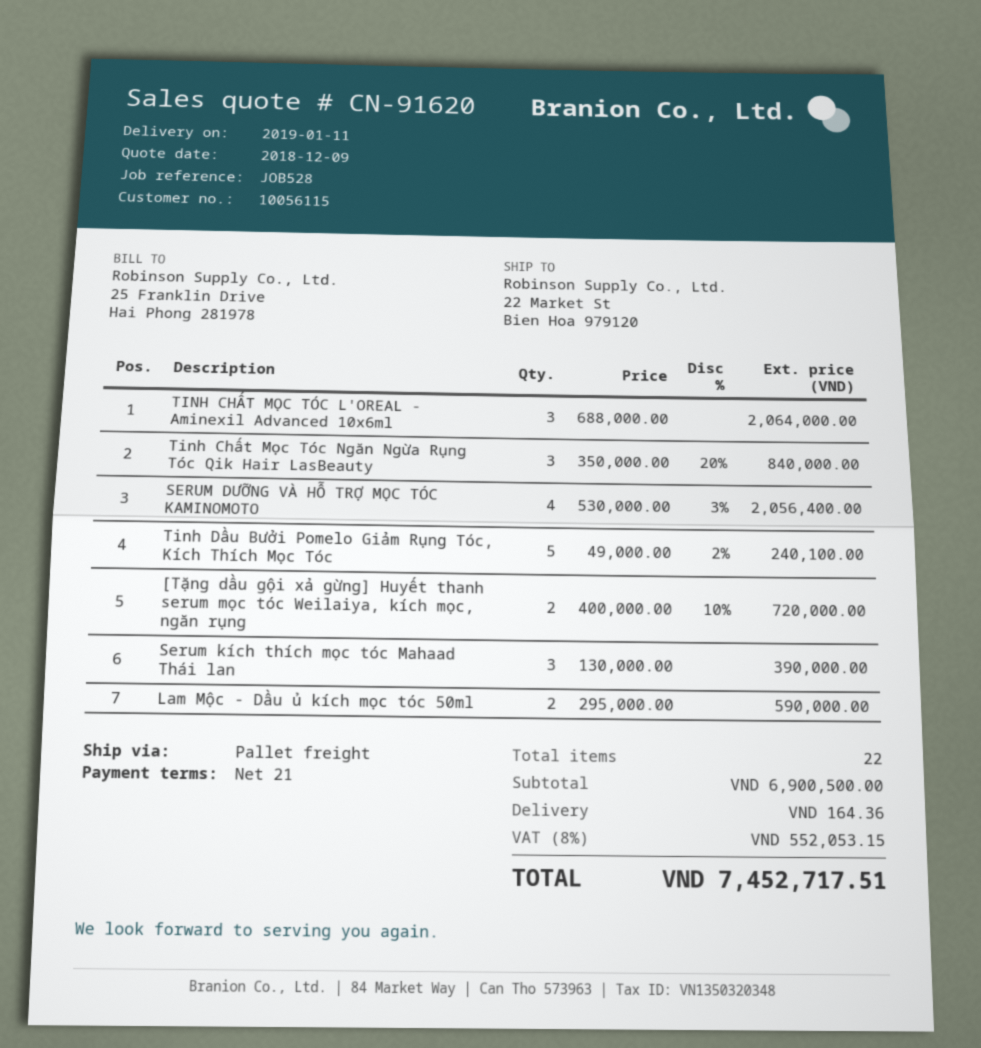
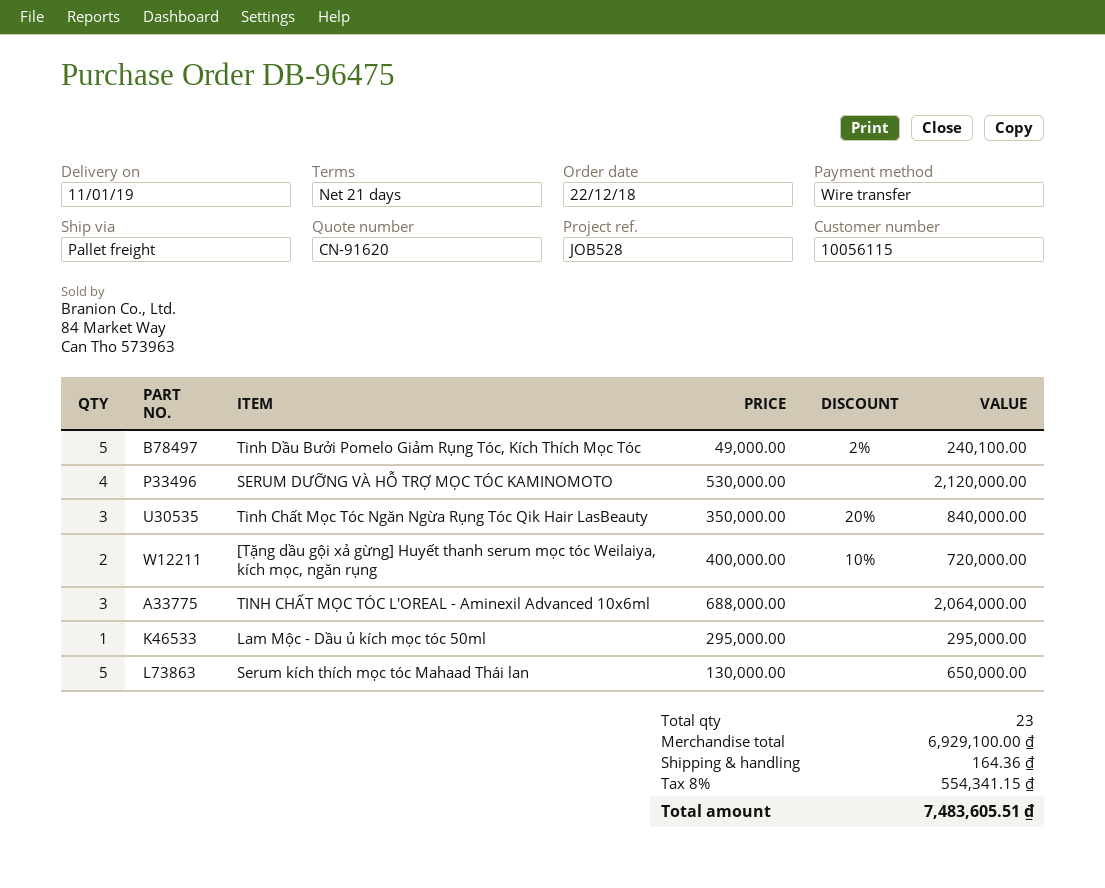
SERUM DƯỠNG VÀ HỖ TRỢ MỌC TÓC KAMINOMOTO: 4 x 530000.00 - 3% = 2056400.00 -> 4 x 530000.00 = 2120000.00
Serum kích thích mọc tóc Mahaad Thái lan: 3 x 130000.00 = 390000.00 -> 5 x 130000.00 = 650000.00
Lam Mộc - Dầu ủ kích mọc tóc 50ml: 2 x 295000.00 = 590000.00 -> 1 x 295000.00 = 295000.00
total quantity: 22 -> 23
subtotal: 6900500.00 -> 6929100.00
tax: 8% = 552053.15 -> 8% = 554341.15
total: 7452717.51 -> 7483605.51

